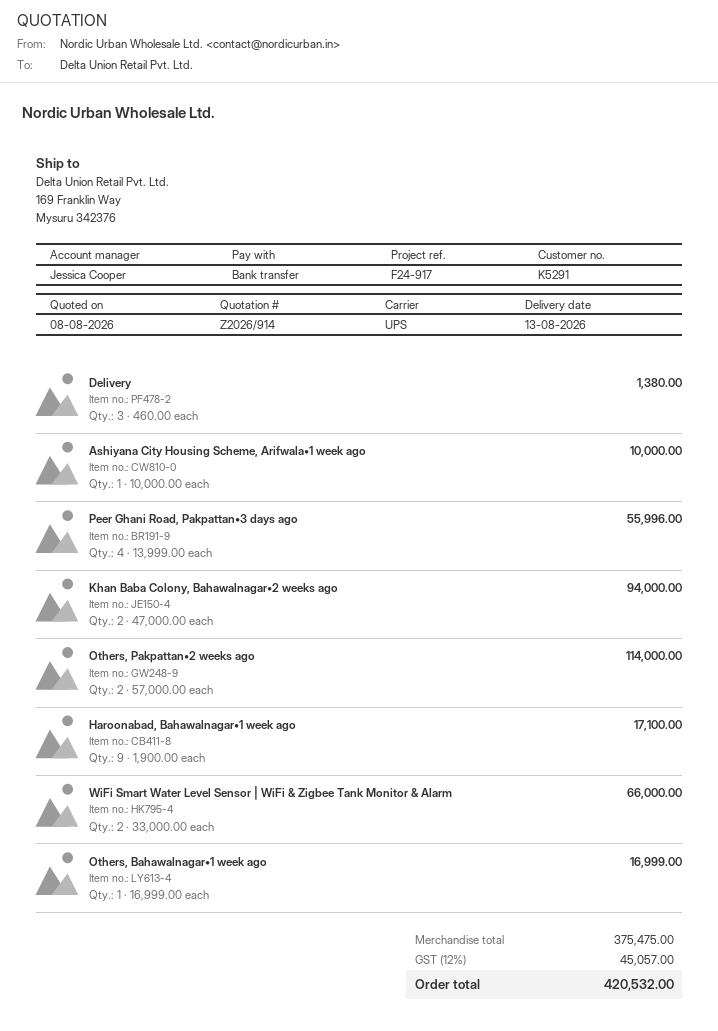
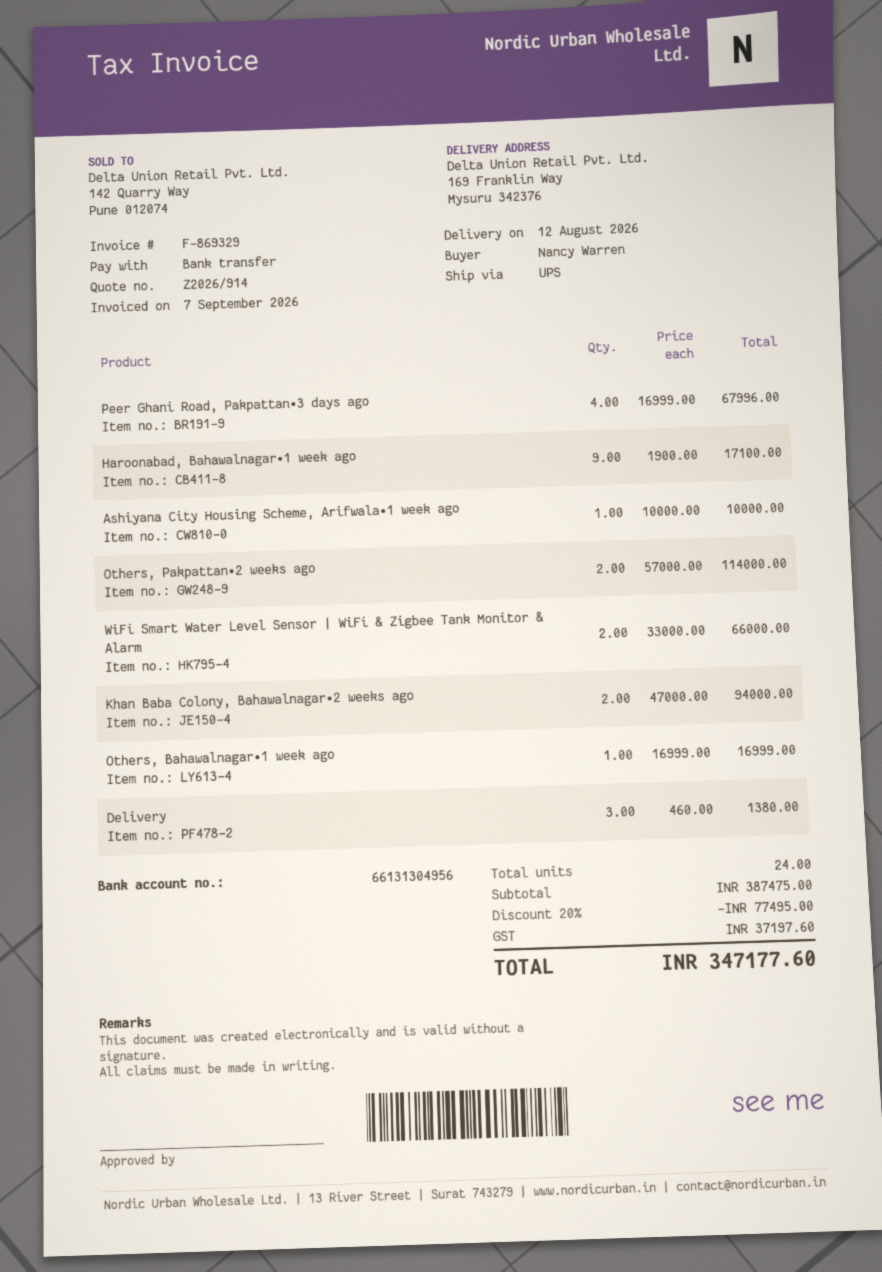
delivery date: 2026-08-13 -> 2026-08-12
Peer Ghani Road, Pakpattan•3 days ago: 4 x 13999.00 = 55996.00 -> 4 x 16999.00 = 67996.00
subtotal: 375475.00 -> 387475.00
discount: none -> 20% = 77495.00
tax: 45057.00 -> 37197.60
total: 420532.00 -> 347177.60

